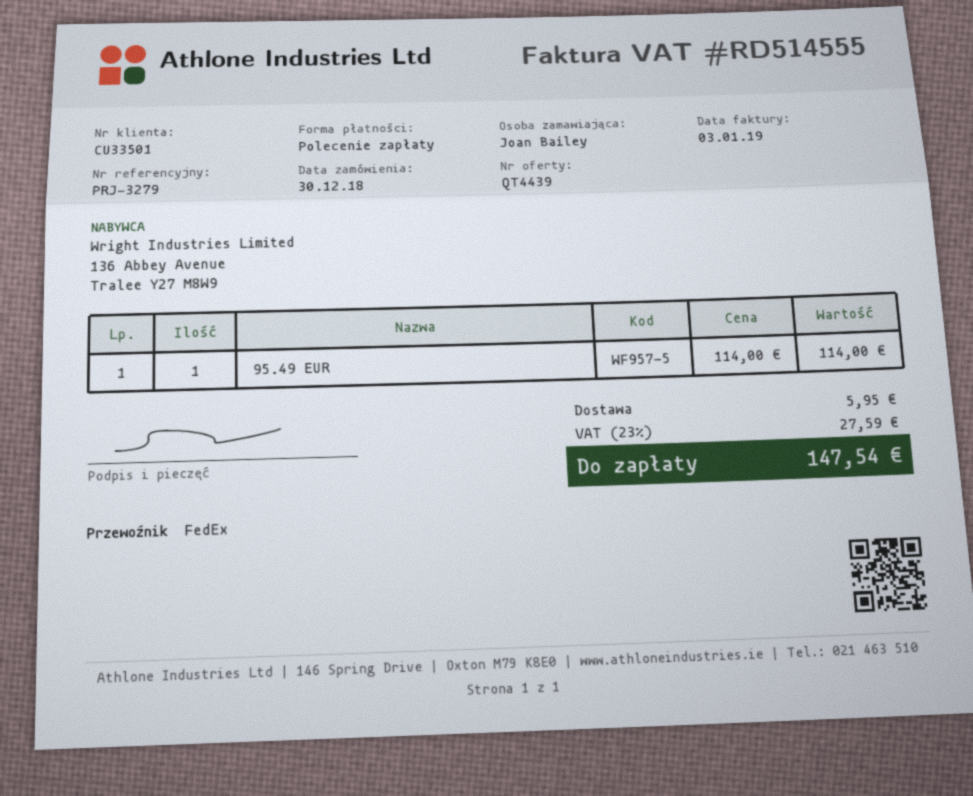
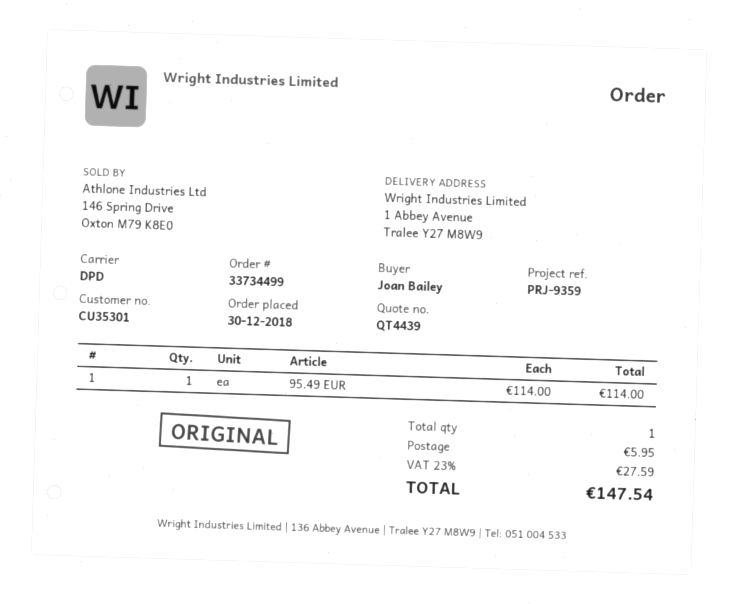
customer number: CU33501 -> CU35301
reference: PRJ-3279 -> PRJ-9359
shipping method: FedEx -> DPD

